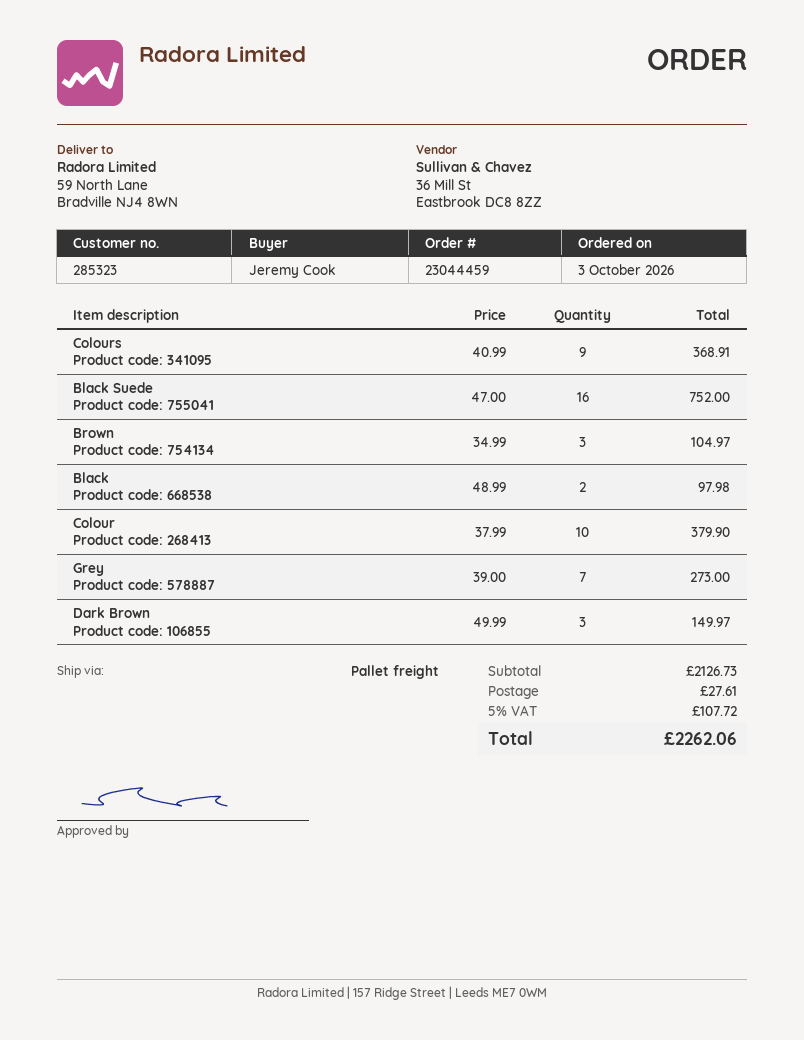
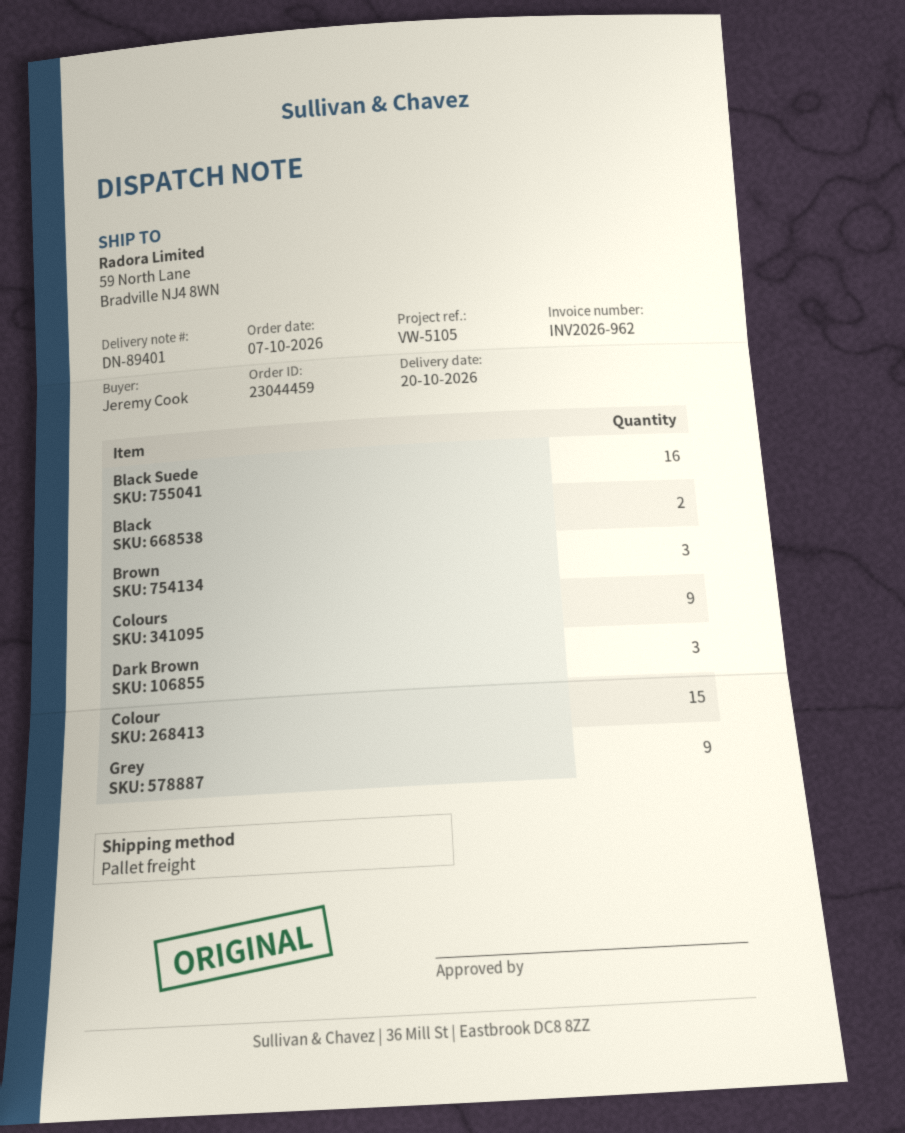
order date: 2026-10-03 -> 2026-10-07
Colour: 10 -> 15
Grey: 7 -> 9

